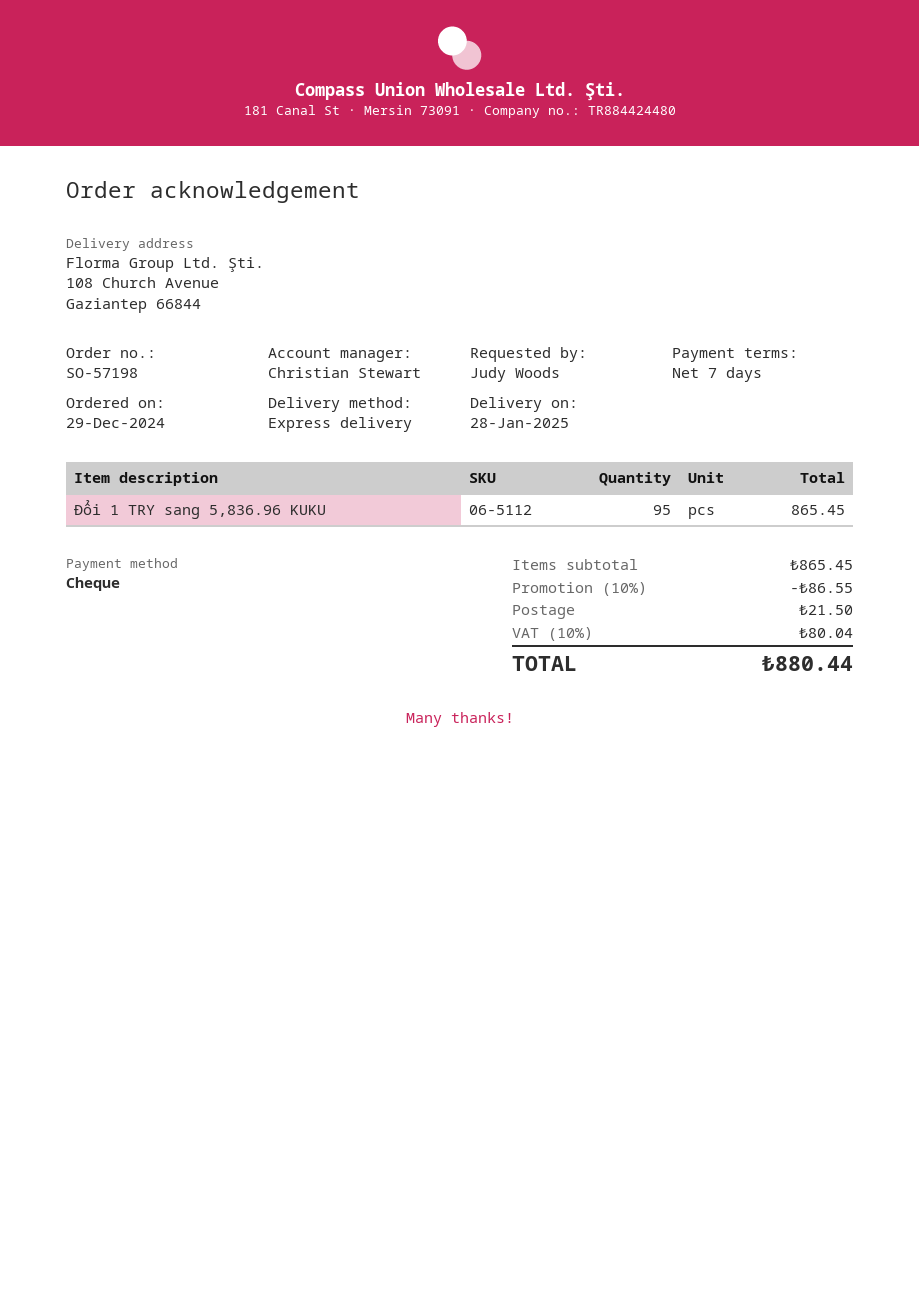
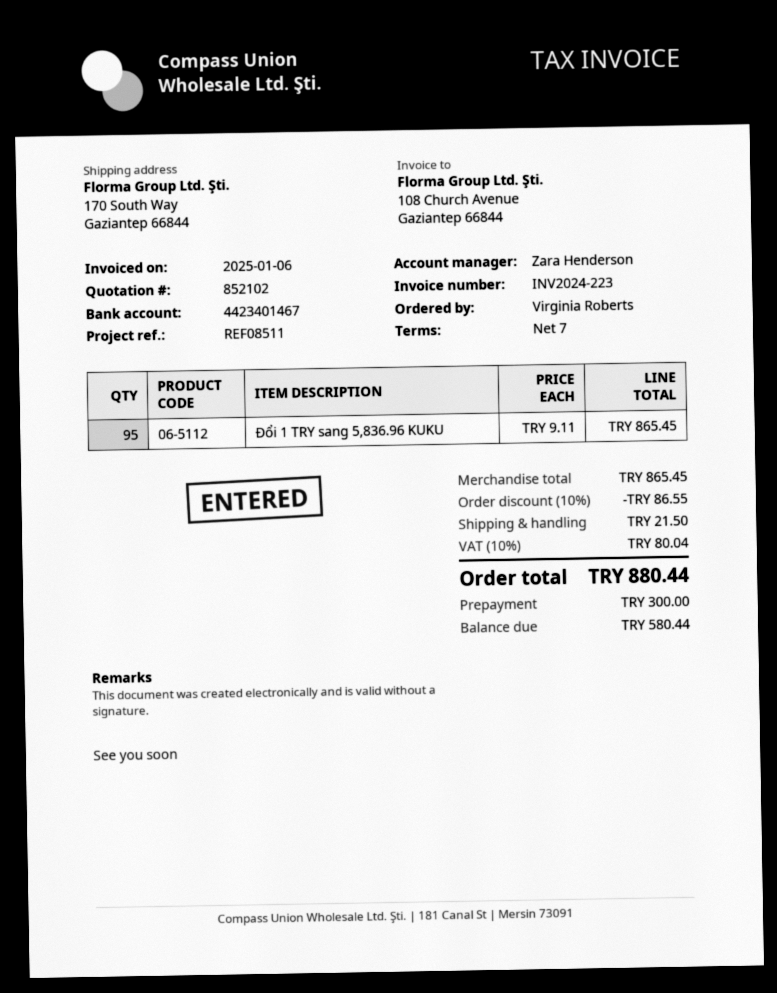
ordered by: Judy Woods -> Virginia Roberts
sales rep: Christian Stewart -> Zara Henderson
ship to: 108 Church Avenue, Gaziantep 66844 -> 170 South Way, Gaziantep 66844

